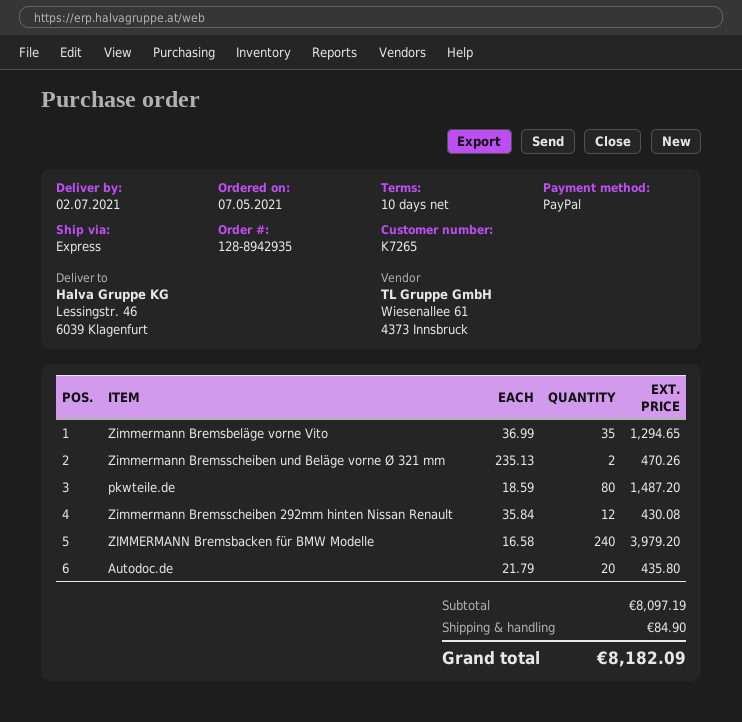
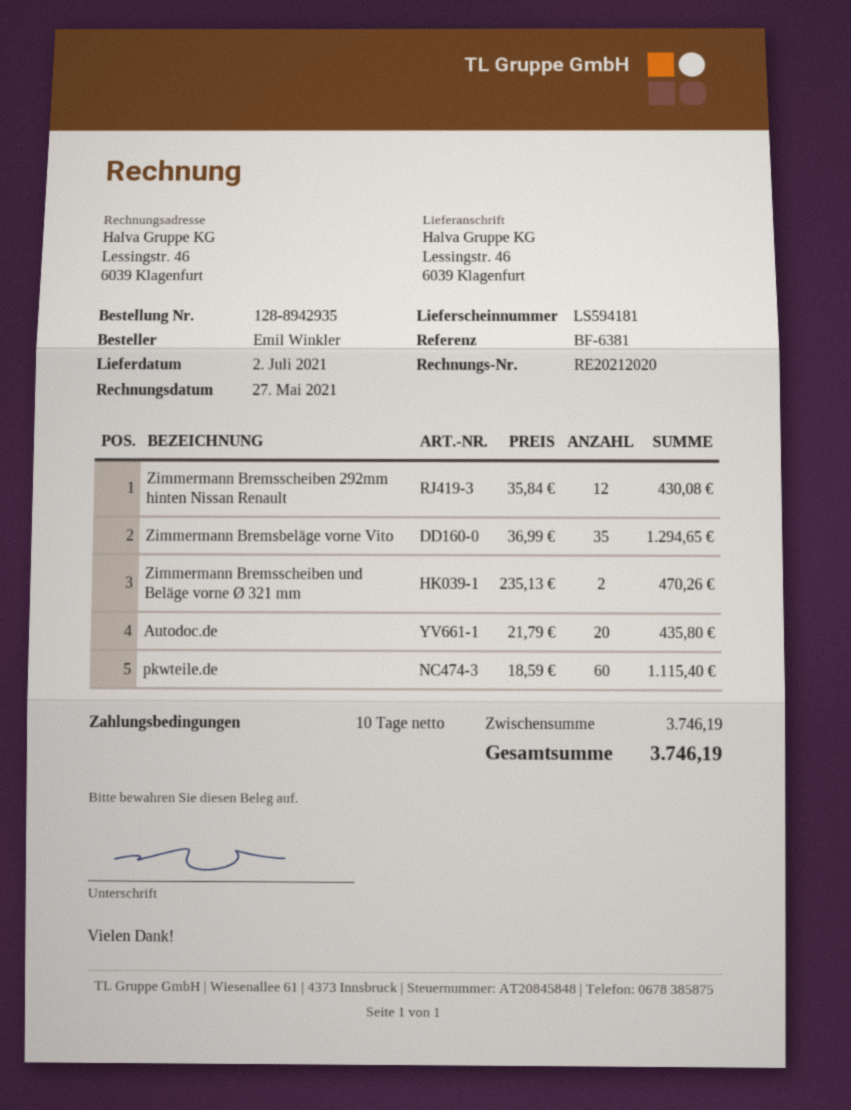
pkwteile.de: 80 x 18.59 = 1487.20 -> 60 x 18.59 = 1115.40
ZIMMERMANN Bremsbacken für BMW Modelle: 240 x 16.58 = 3979.20 -> none
subtotal: 8097.19 -> 3746.19
shipping: 84.90 -> none
total: 8182.09 -> 3746.19

